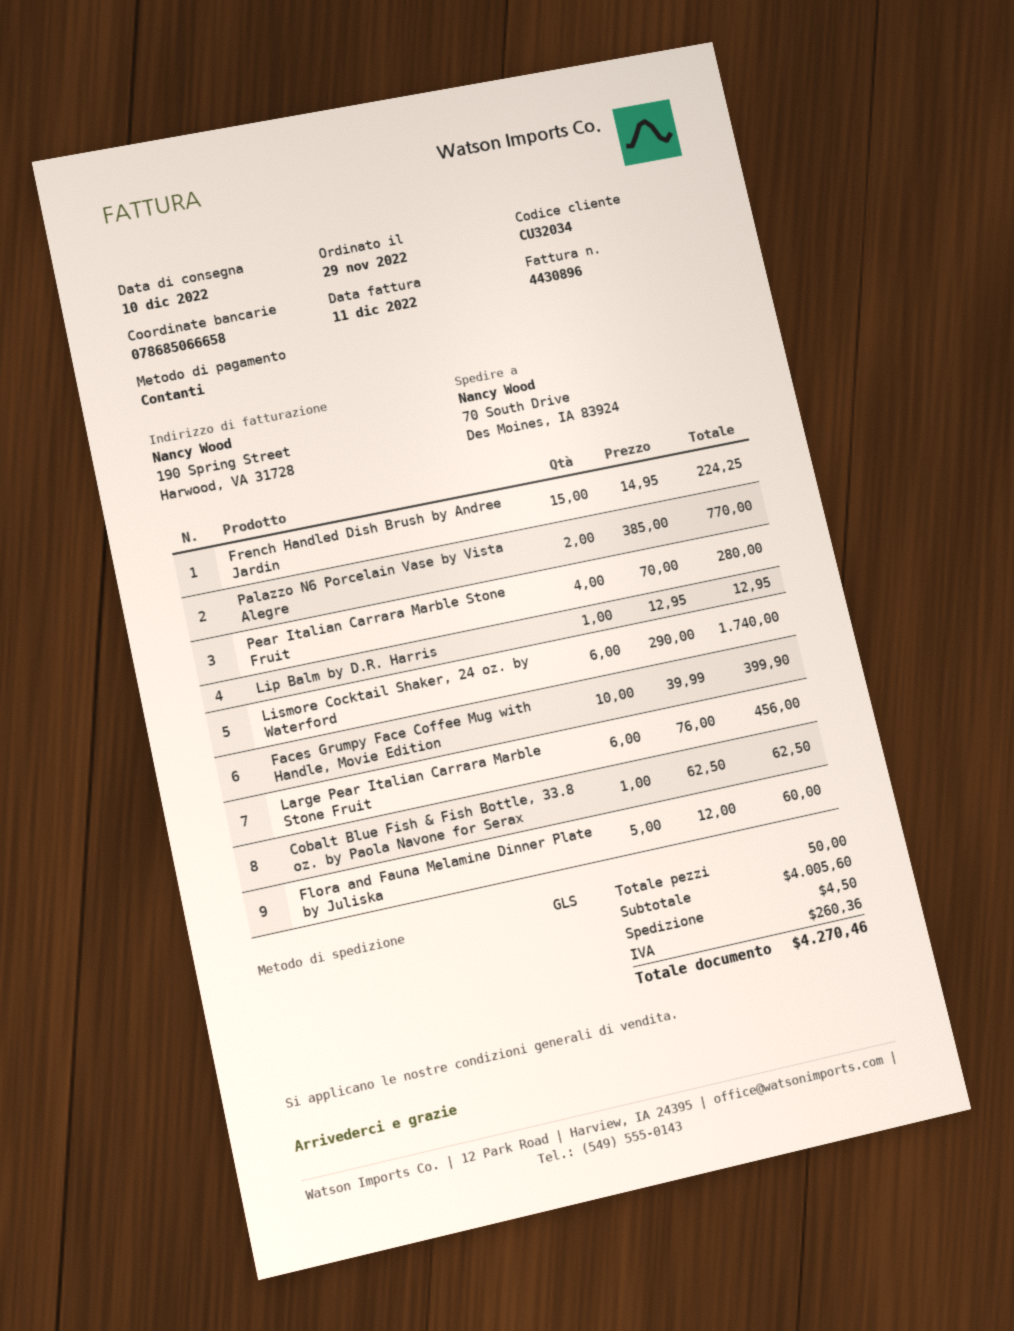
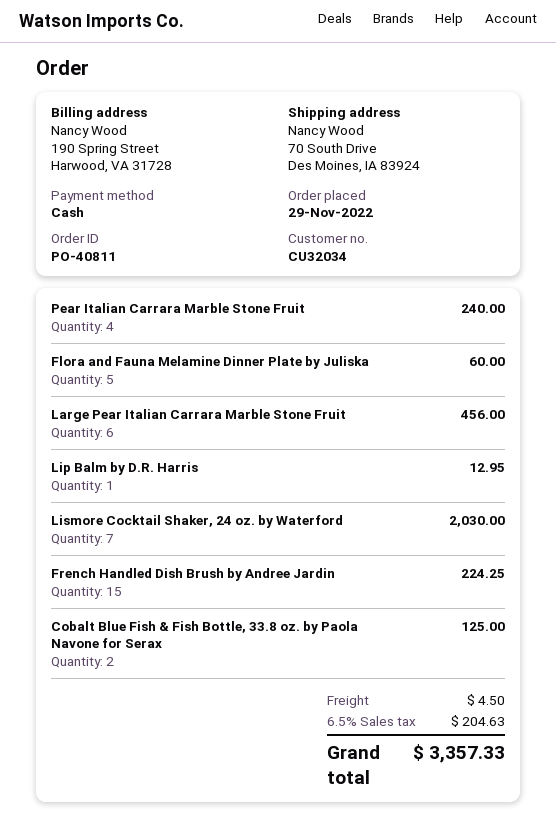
Palazzo N6 Porcelain Vase by Vista Alegre: 2 for 770.00 -> none
Pear Italian Carrara Marble Stone Fruit: 4 for 280.00 -> 4 for 240.00
Lismore Cocktail Shaker, 24 oz. by Waterford: 6 for 1740.00 -> 7 for 2030.00
Faces Grumpy Face Coffee Mug with Handle, Movie Edition: 10 for 399.90 -> none
Cobalt Blue Fish & Fish Bottle, 33.8 oz. by Paola Navone for Serax: 1 for 62.50 -> 2 for 125.00
tax: 260.36 -> 204.63
total: 4270.46 -> 3357.33

